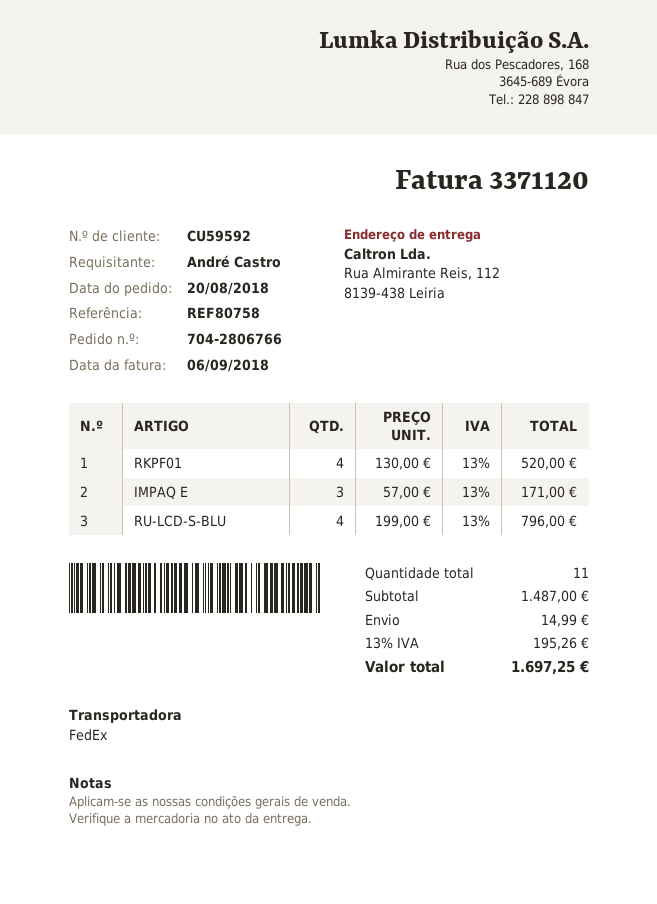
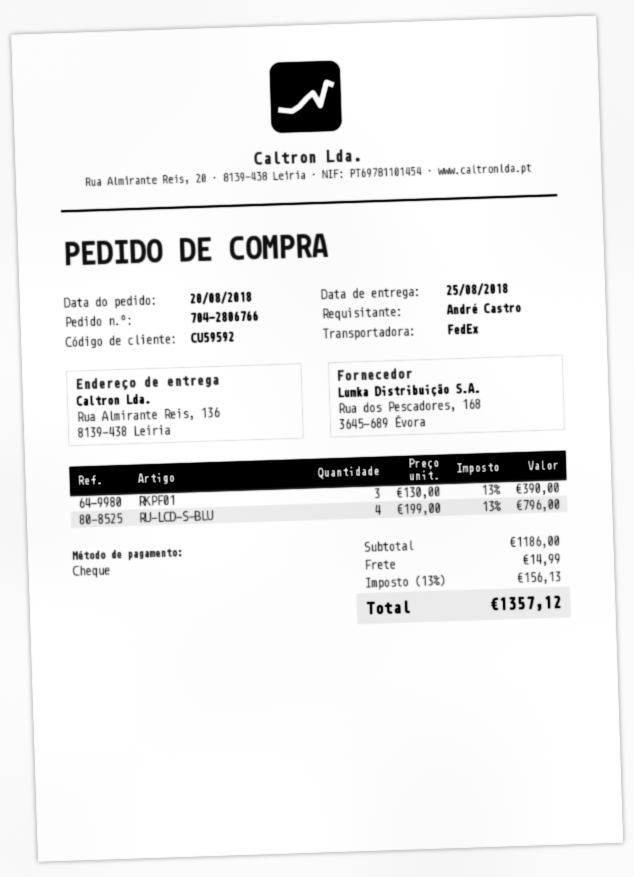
ship to: Rua Almirante Reis, 112, 8139-438 Leiria -> Rua Almirante Reis, 136, 8139-438 Leiria
RKPF01: 4 x 130.00 = 520.00 -> 3 x 130.00 = 390.00
IMPAQ E: 3 x 57.00 = 171.00 -> none
subtotal: 1487.00 -> 1186.00
tax: 13% = 195.26 -> 13% = 156.13
total: 1697.25 -> 1357.12

